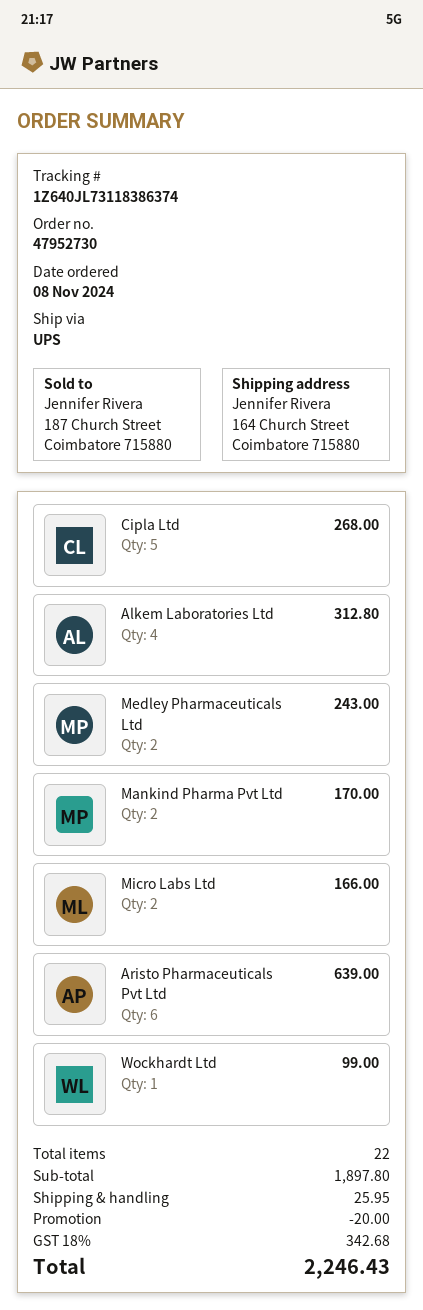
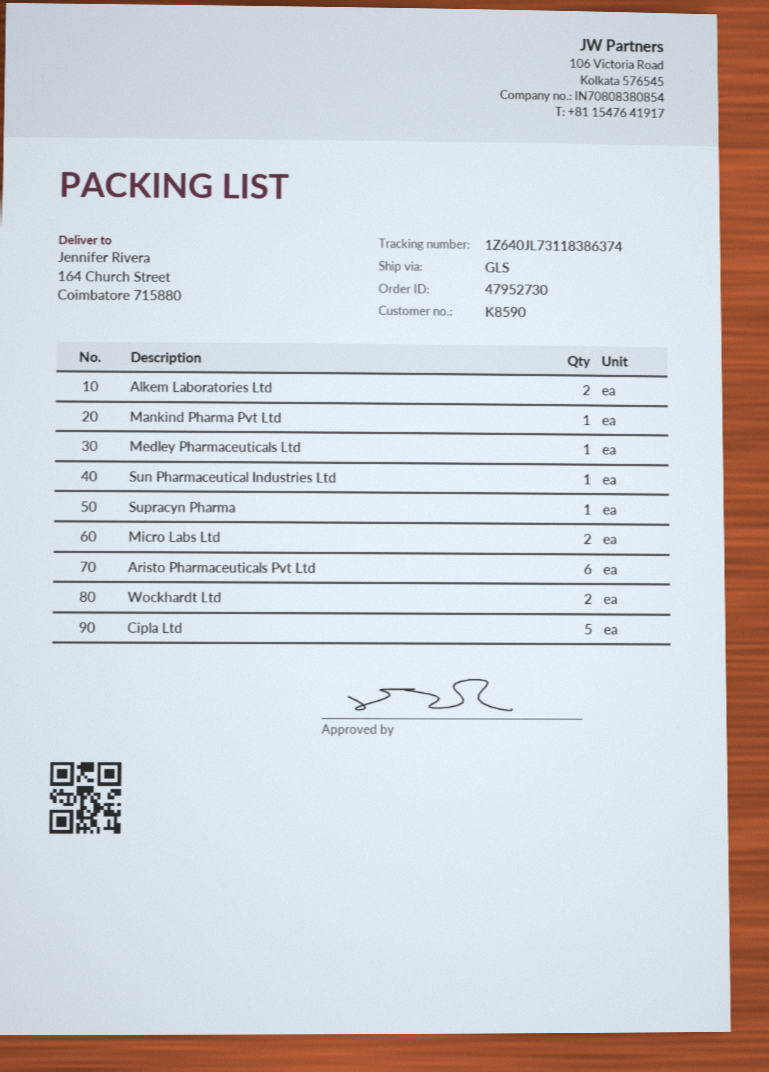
shipping method: UPS -> GLS
Alkem Laboratories Ltd: 4 -> 2
Medley Pharmaceuticals Ltd: 2 -> 1
Mankind Pharma Pvt Ltd: 2 -> 1
Wockhardt Ltd: 1 -> 2
Sun Pharmaceutical Industries Ltd: none -> 1
Supracyn Pharma: none -> 1

